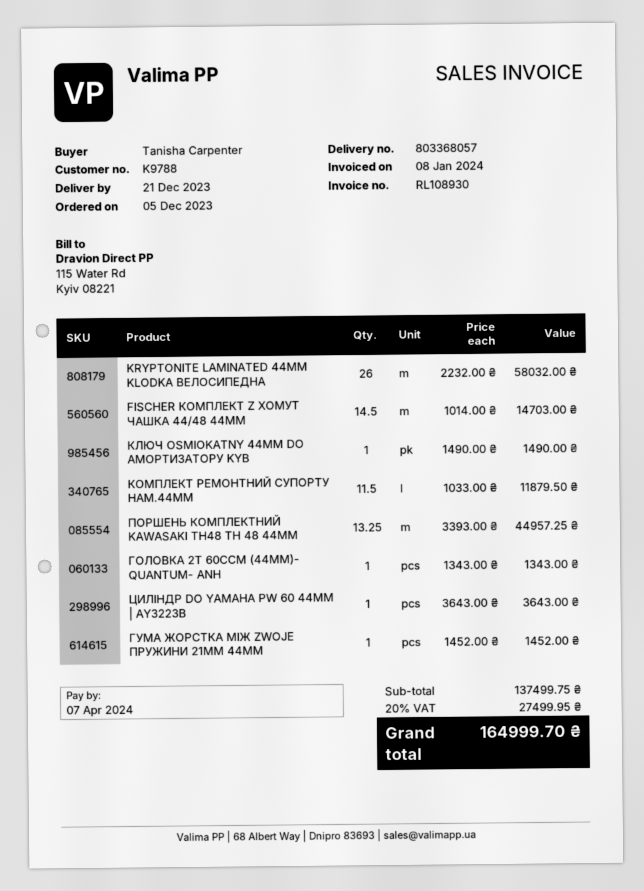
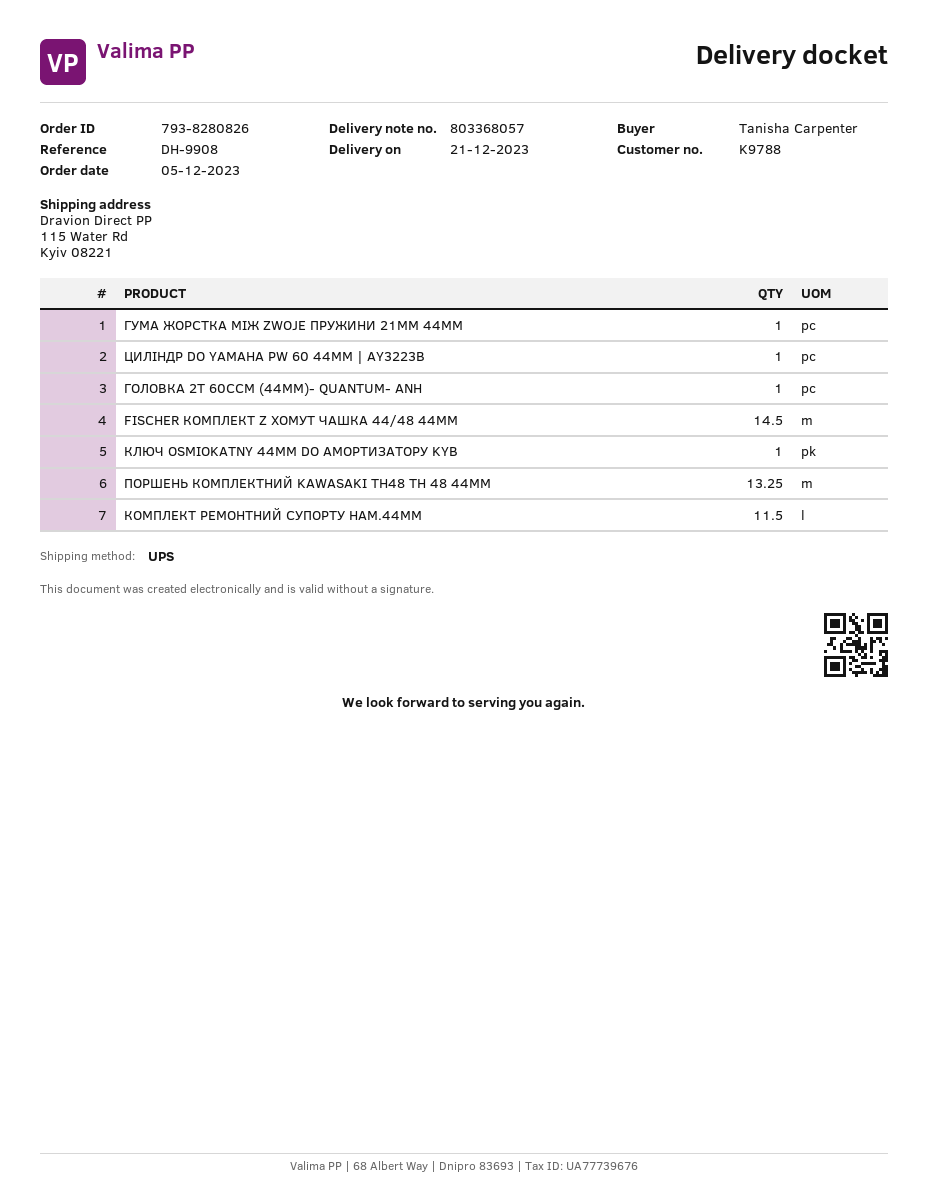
KRYPTONITE LAMINATED 44MM KLODKA ВЕЛОСИПЕДНА: 26 -> none

